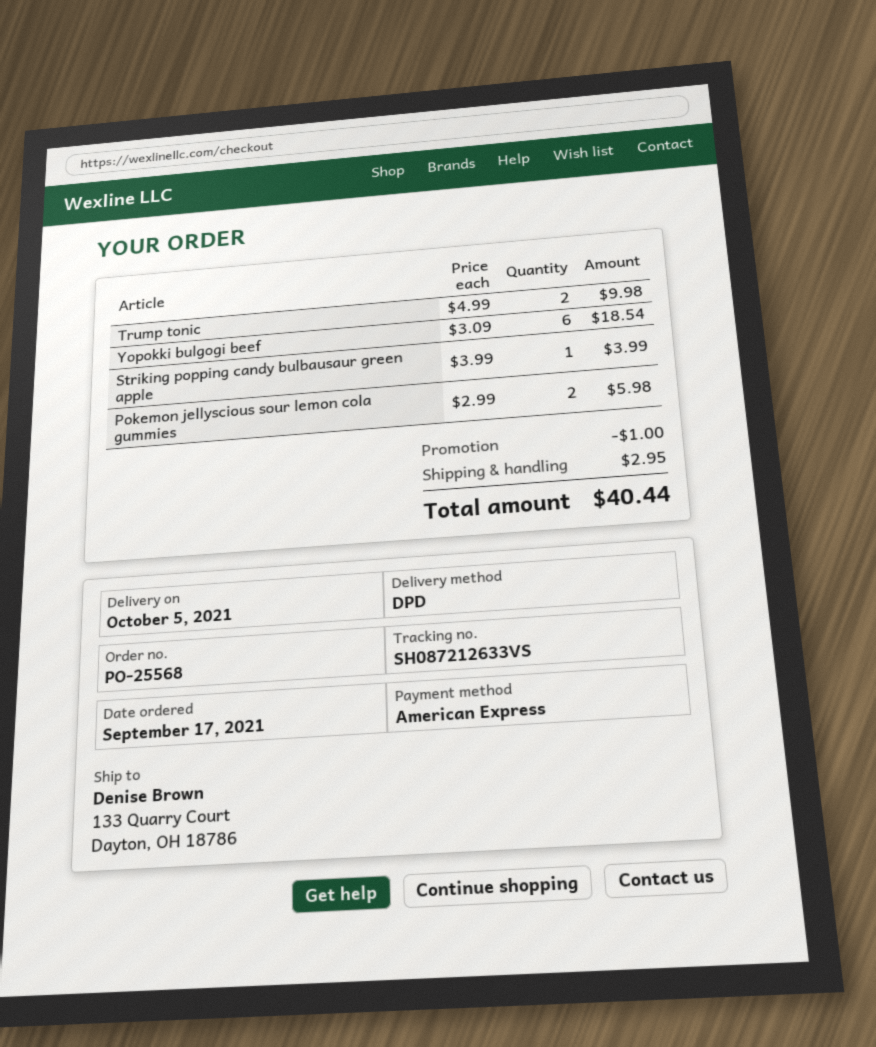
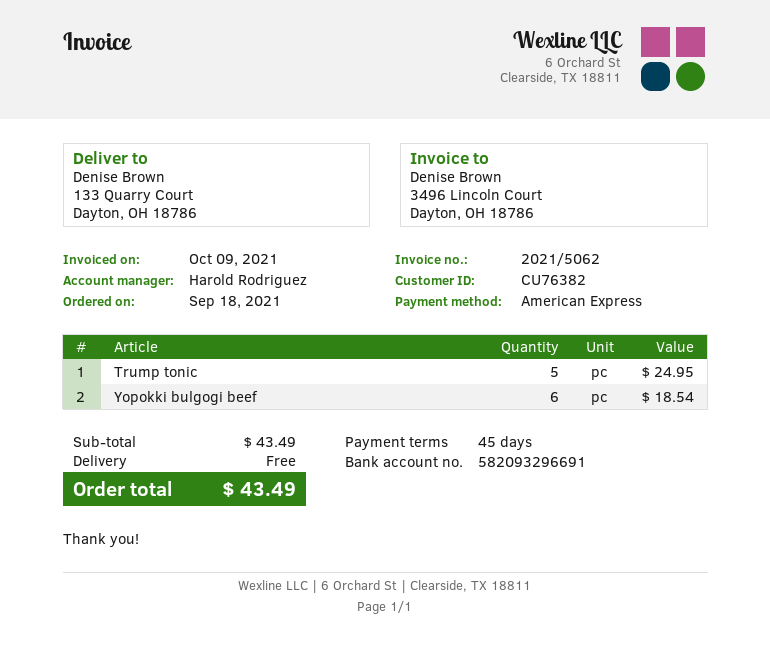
order date: 2021-09-17 -> 2021-09-18
Trump tonic: 2 for 9.98 -> 5 for 24.95
Striking popping candy bulbausaur green apple: 1 for 3.99 -> none
Pokemon jellyscious sour lemon cola gummies: 2 for 5.98 -> none
discount: 1.00 -> none
shipping: 2.95 -> 0.00
total: 40.44 -> 43.49

